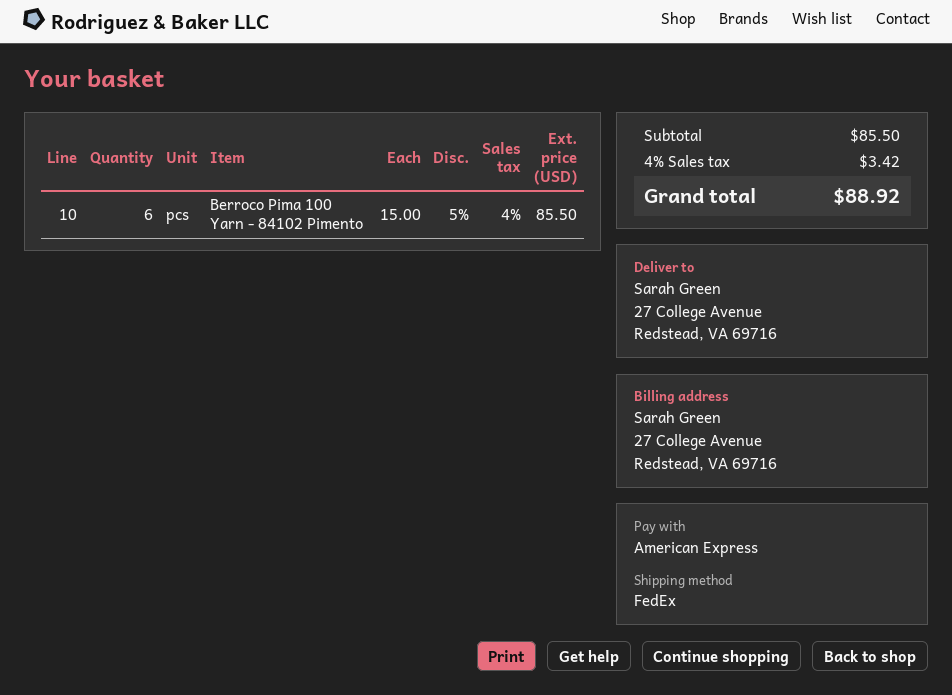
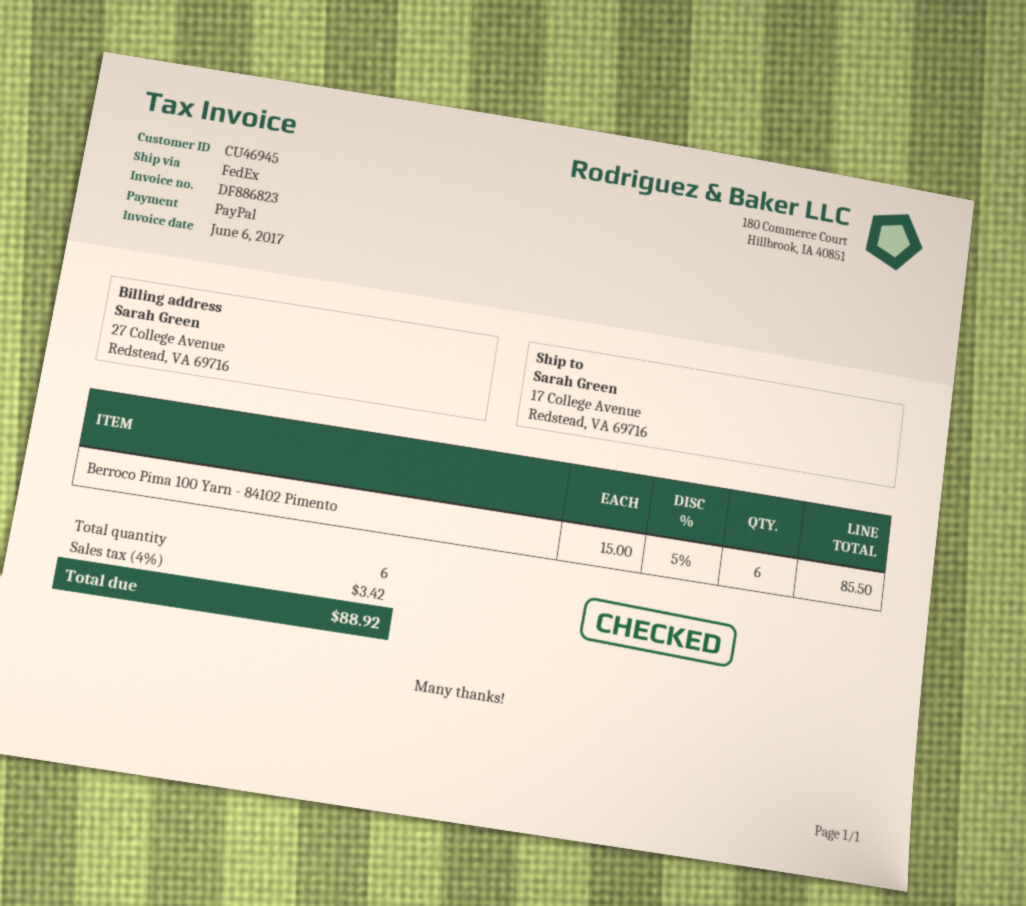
payment method: American Express -> PayPal
ship to: 27 College Avenue, Redstead, VA 69716 -> 17 College Avenue, Redstead, VA 69716

